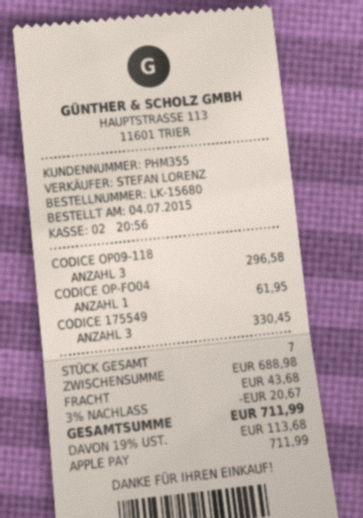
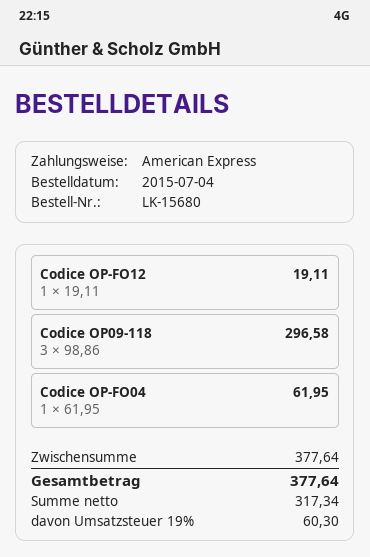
payment method: Apple Pay -> American Express
CODICE 175549: 3 for 330.45 -> none
Codice OP-FO12: none -> 1 for 19.11
subtotal: 688.98 -> 377.64
discount: 3% = 20.67 -> none
shipping: 43.68 -> none
tax: 19% = 113.68 -> 19% = 60.30
total: 711.99 -> 377.64

